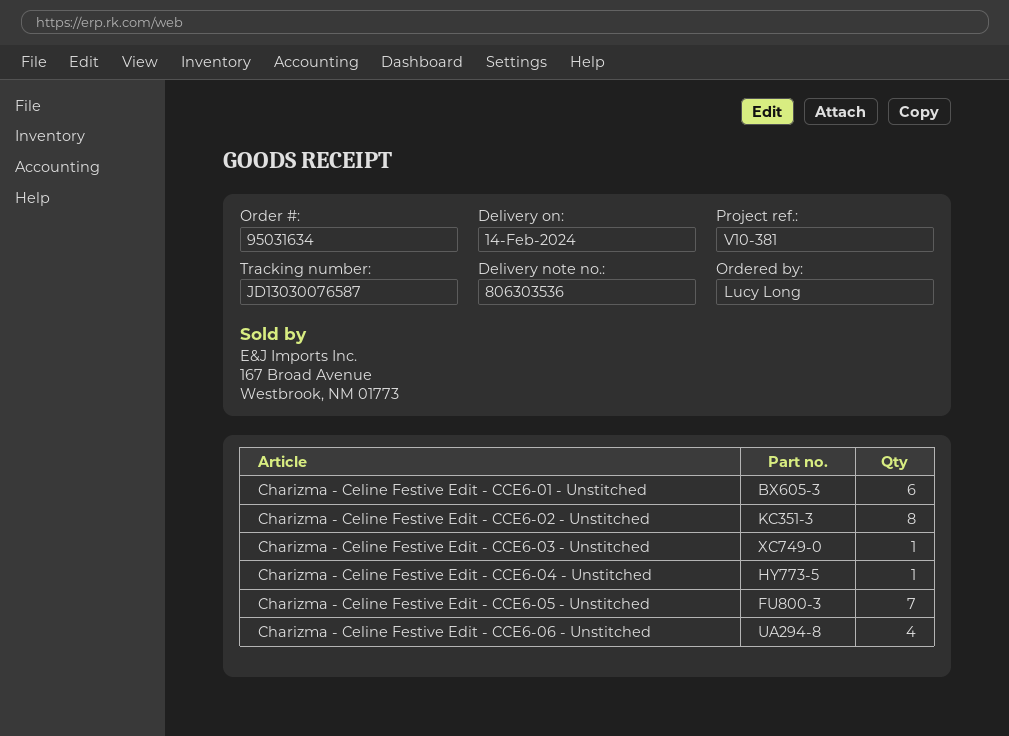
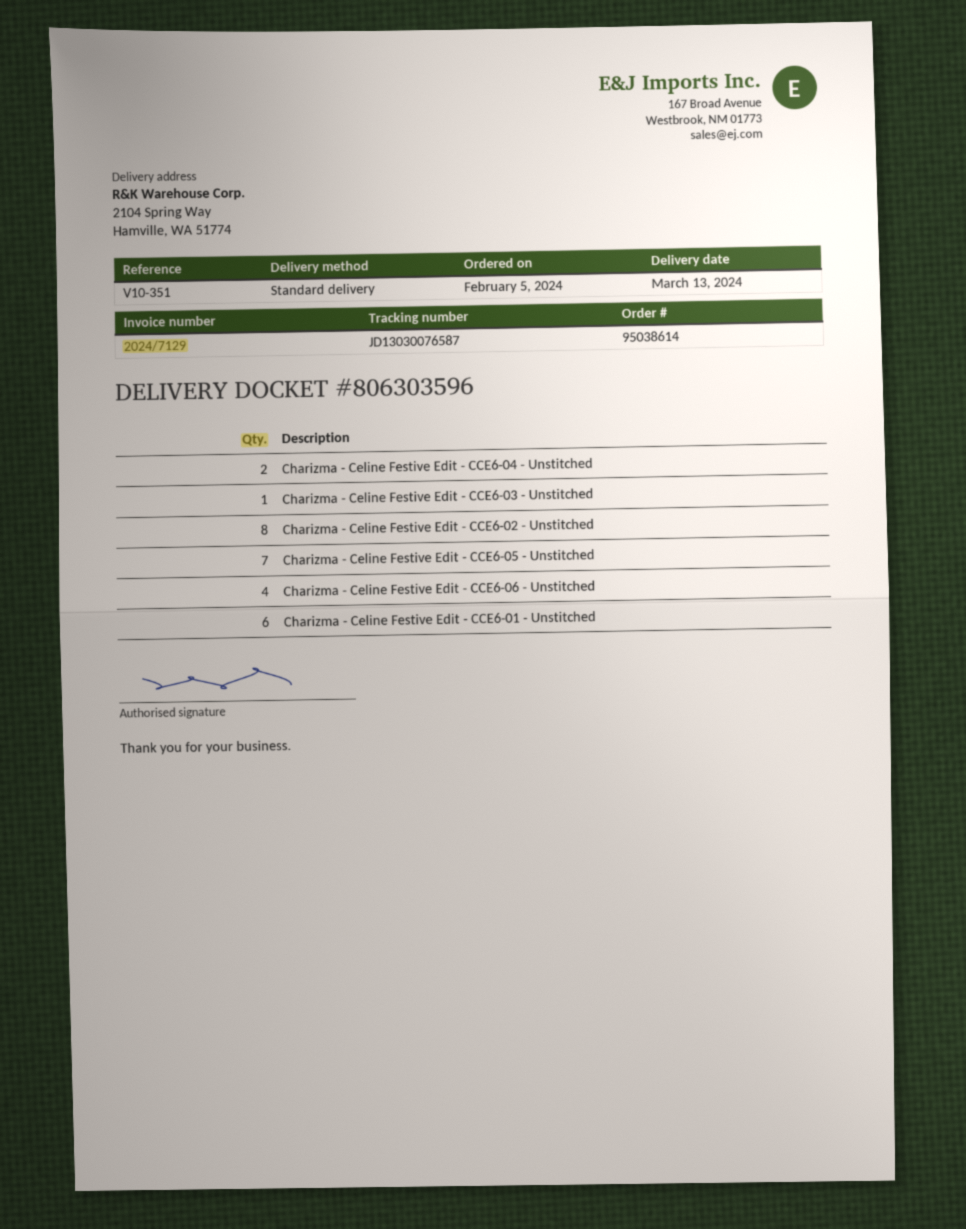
order number: 95031634 -> 95038614
delivery note number: 806303536 -> 806303596
delivery date: 2024-02-14 -> 2024-03-13
reference: V10-381 -> V10-351
Charizma - Celine Festive Edit - CCE6-04 - Unstitched: 1 -> 2

